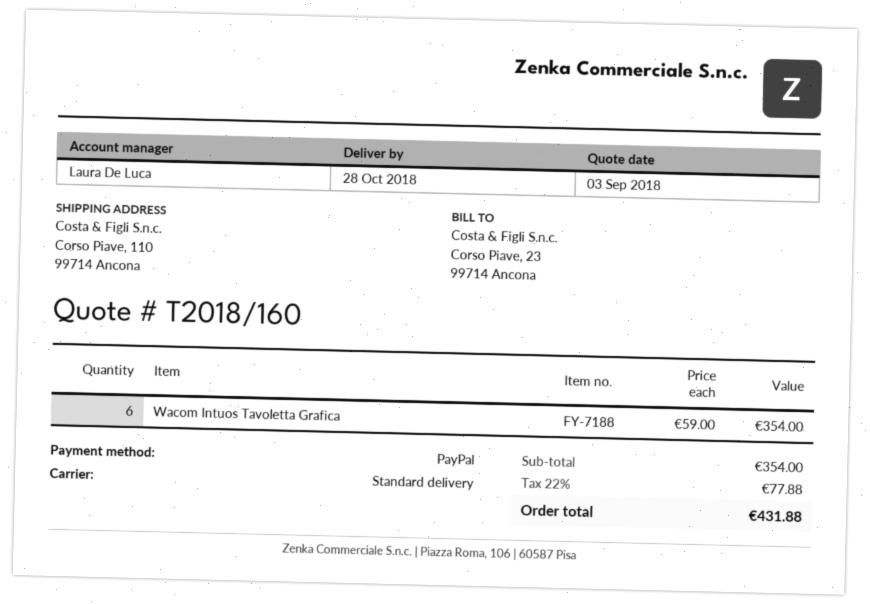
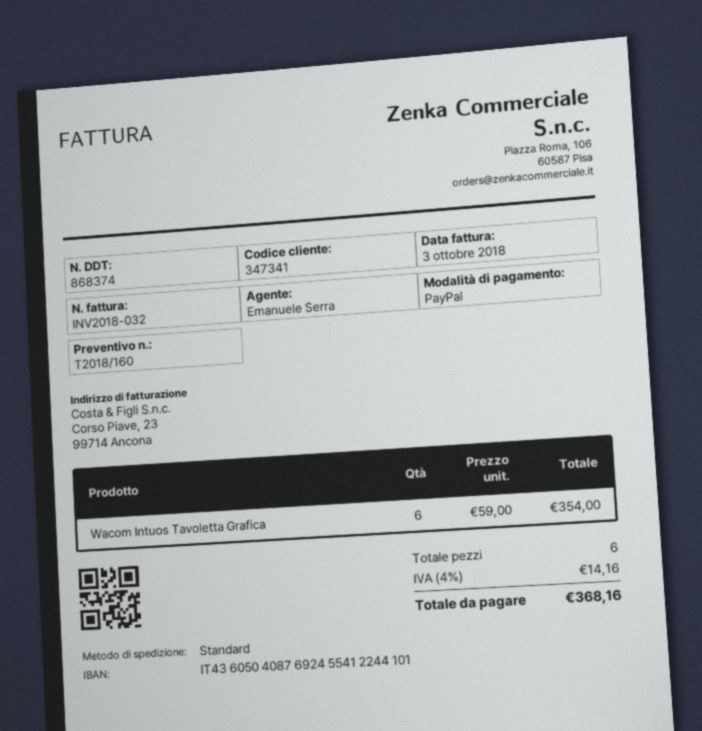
sales rep: Laura De Luca -> Emanuele Serra
tax: 22% = 77.88 -> 4% = 14.16
total: 431.88 -> 368.16

